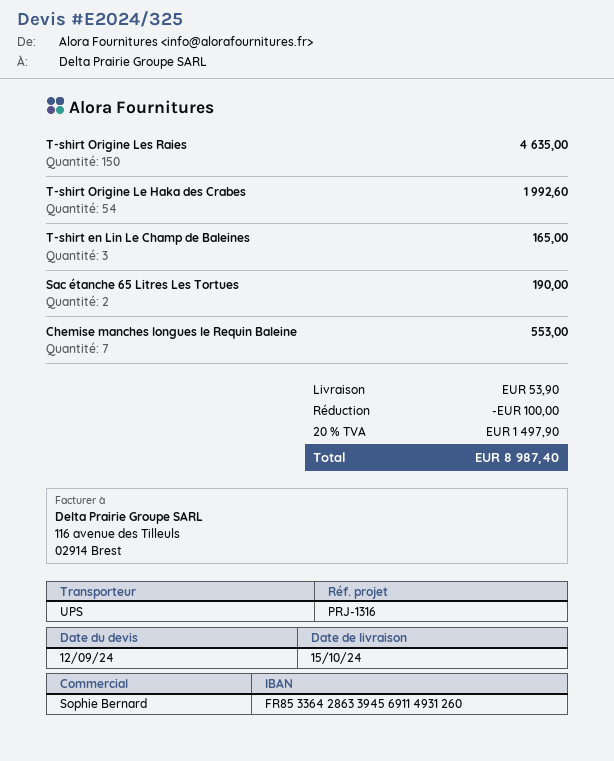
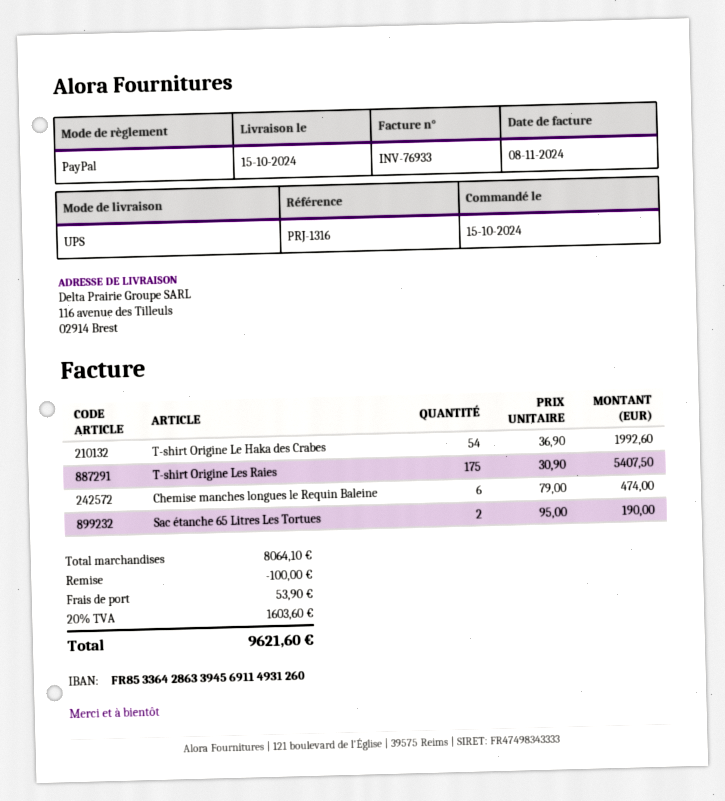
T-shirt Origine Les Raies: 150 for 4635.00 -> 175 for 5407.50
T-shirt en Lin Le Champ de Baleines: 3 for 165.00 -> none
Chemise manches longues le Requin Baleine: 7 for 553.00 -> 6 for 474.00
tax: 20% = 1497.90 -> 20% = 1603.60
total: 8987.40 -> 9621.60

